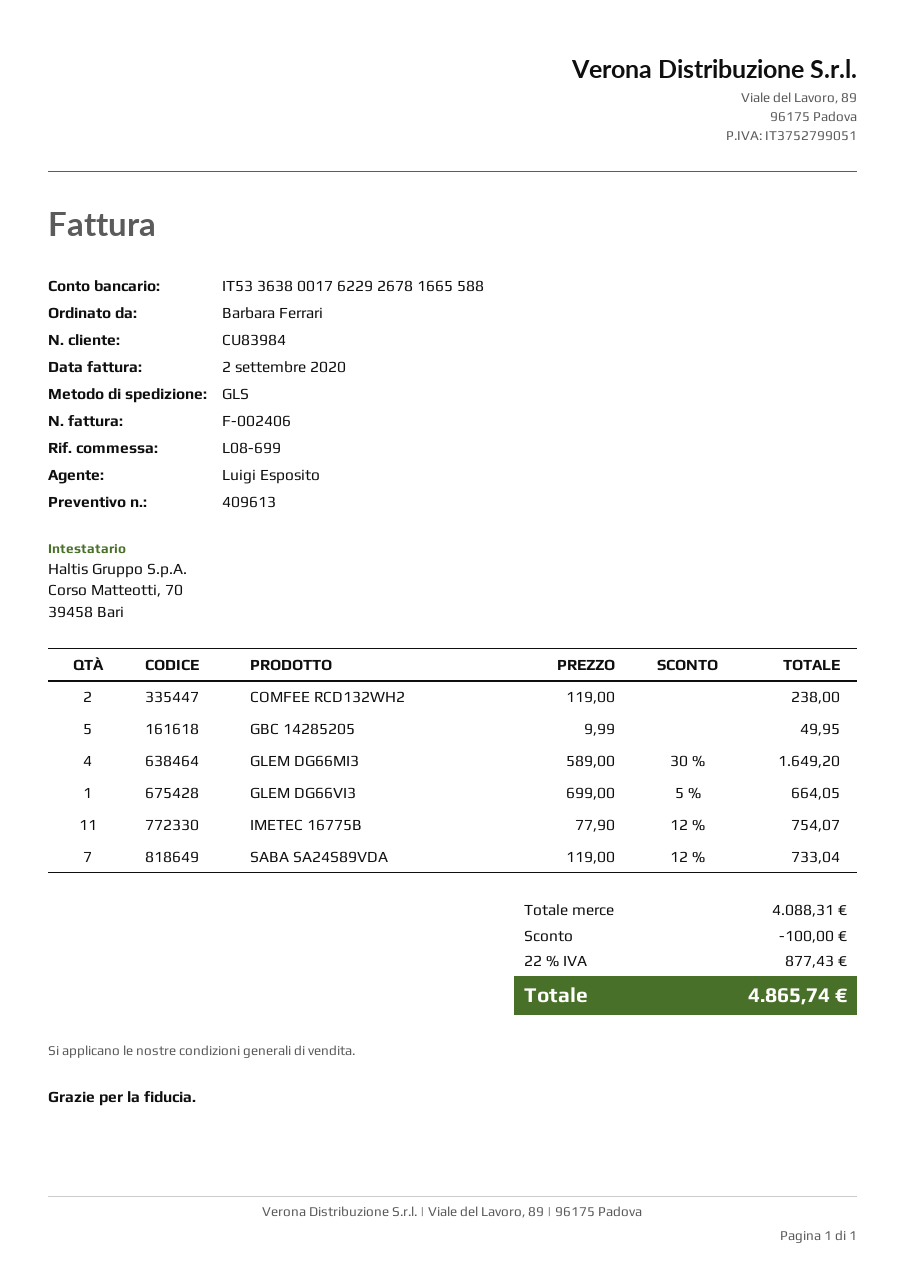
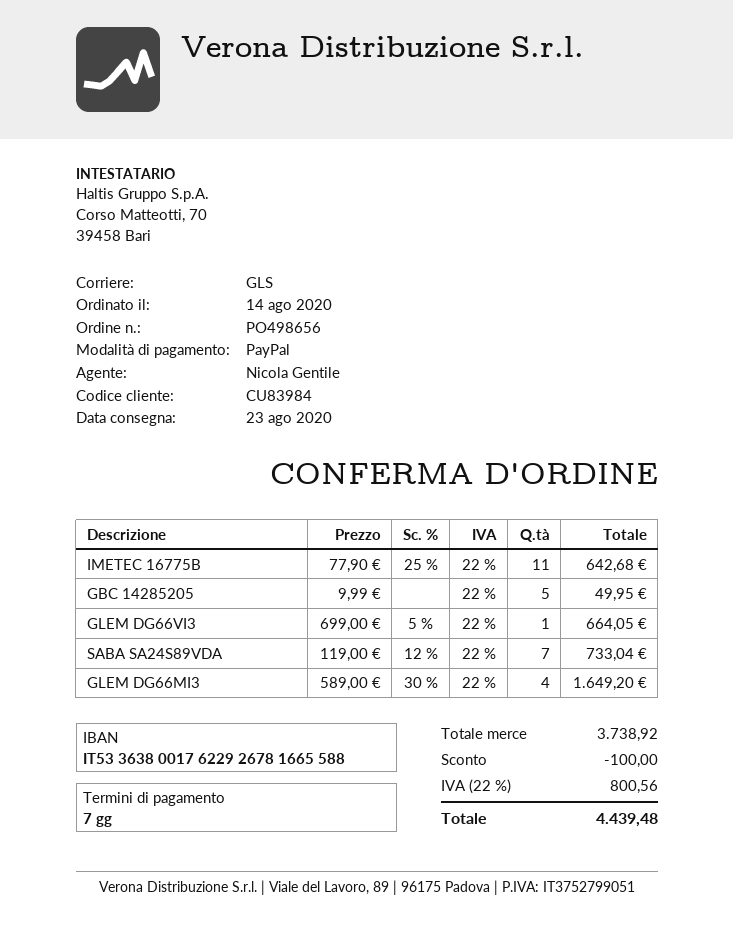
sales rep: Luigi Esposito -> Nicola Gentile
COMFEE RCD132WH2: 2 x 119.00 = 238.00 -> none
IMETEC 16775B: 11 x 77.90 - 12% = 754.07 -> 11 x 77.90 - 25% = 642.68
subtotal: 4088.31 -> 3738.92
tax: 22% = 877.43 -> 22% = 800.56
total: 4865.74 -> 4439.48

